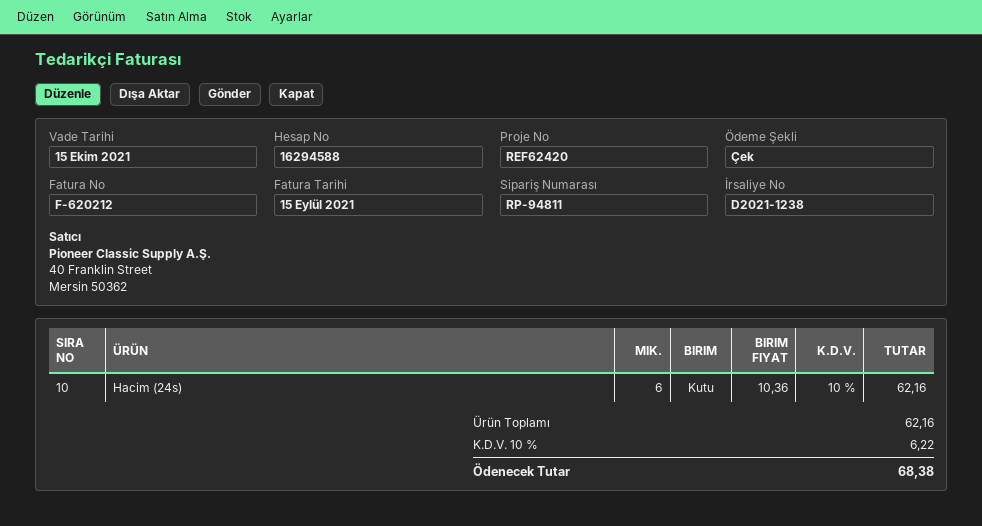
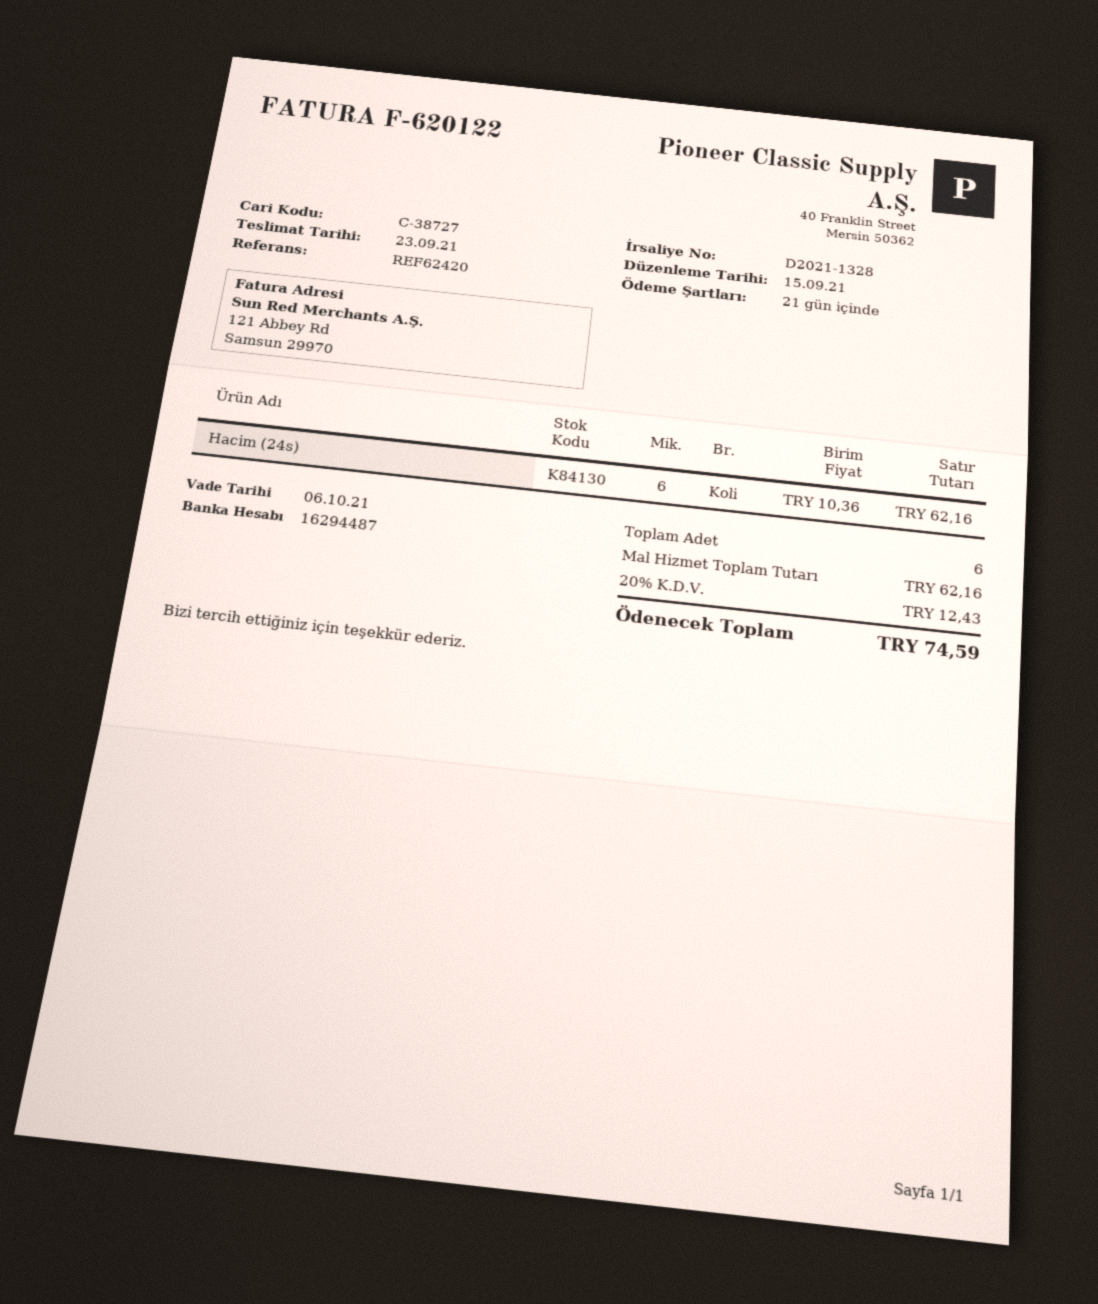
delivery note number: D2021-1238 -> D2021-1328
invoice number: F-620212 -> F-620122
due date: 2021-10-15 -> 2021-10-06
bank account: 16294588 -> 16294487
tax: 10% = 6.22 -> 20% = 12.43
total: 68.38 -> 74.59

